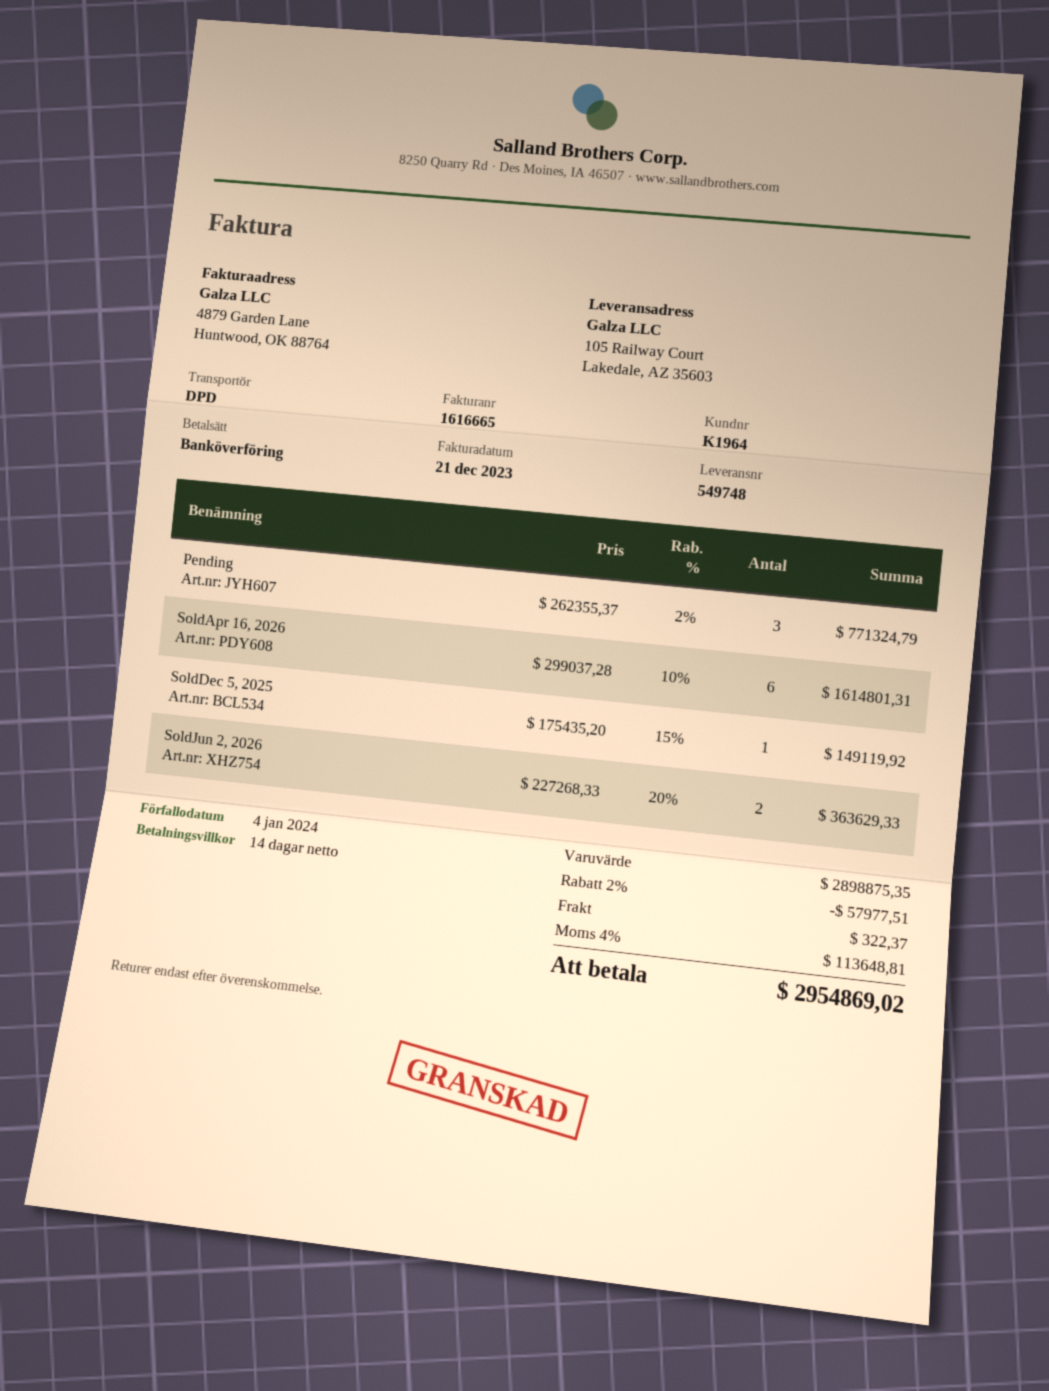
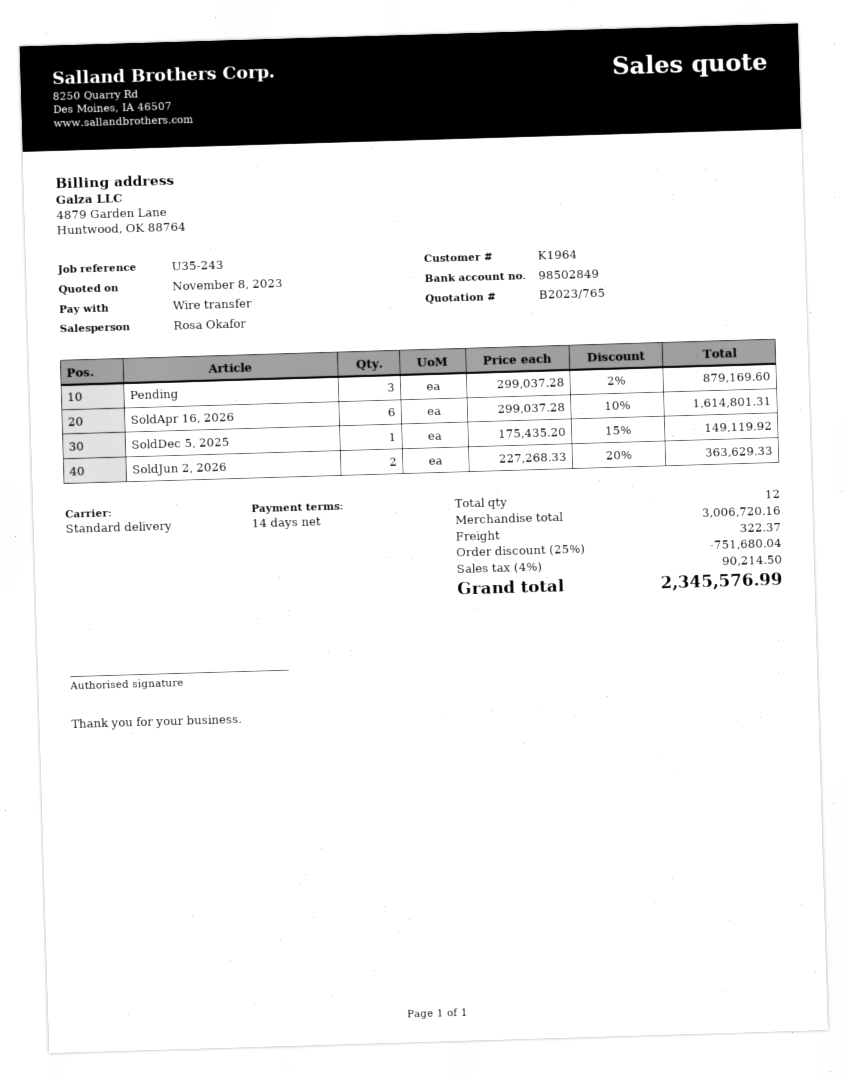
shipping method: DPD -> standard
Pending: 3 x 262355.37 - 2% = 771324.79 -> 3 x 299037.28 - 2% = 879169.60
subtotal: 2898875.35 -> 3006720.16
discount: 2% = 57977.51 -> 25% = 751680.04
tax: 4% = 113648.81 -> 4% = 90214.50
total: 2954869.02 -> 2345576.99

